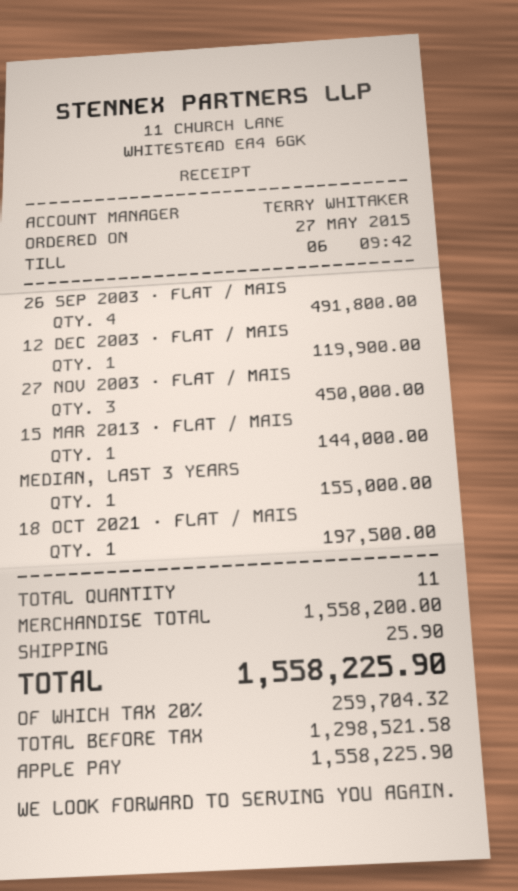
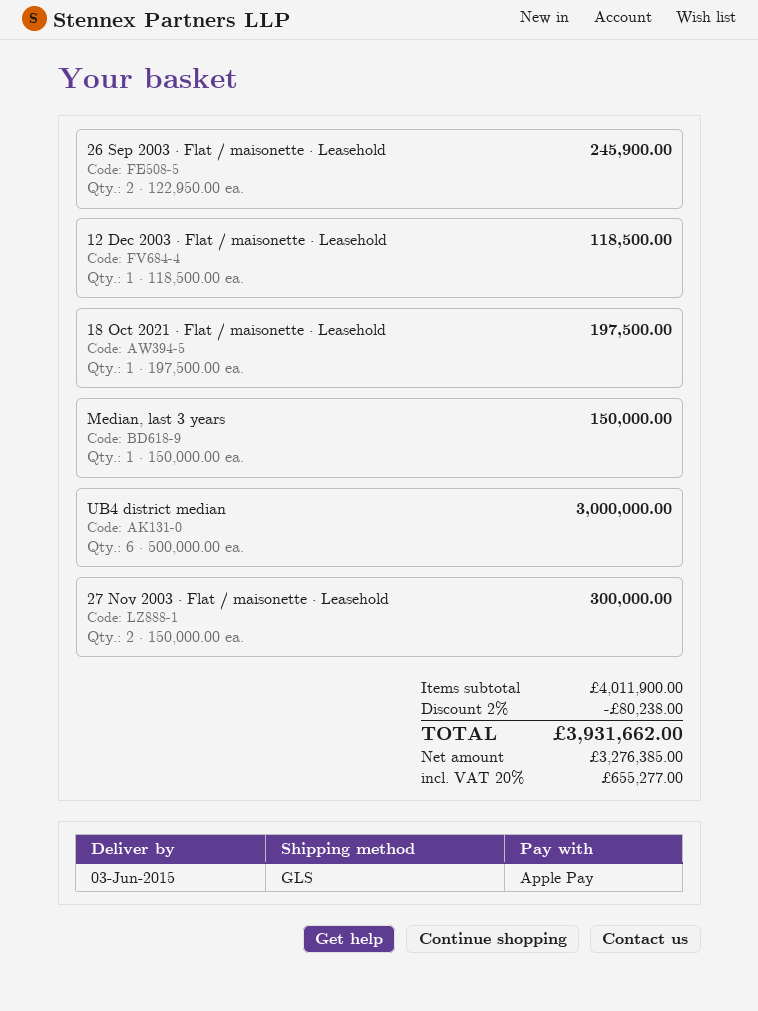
26 SEP 2003 · FLAT / MAIS: 4 for 491800.00 -> 2 for 245900.00
12 DEC 2003 · FLAT / MAIS: 1 for 119900.00 -> 1 for 118500.00
27 NOV 2003 · FLAT / MAIS: 3 for 450000.00 -> 2 for 300000.00
15 MAR 2013 · FLAT / MAIS: 1 for 144000.00 -> none
MEDIAN, LAST 3 YEARS: 1 for 155000.00 -> 1 for 150000.00
UB4 district median: none -> 6 for 3000000.00
subtotal: 1558200.00 -> 4011900.00
discount: none -> 2% = 80238.00
shipping: 25.90 -> none
net: 1298521.58 -> 3276385.00
tax: 20% = 259704.32 -> 20% = 655277.00
total: 1558225.90 -> 3931662.00

